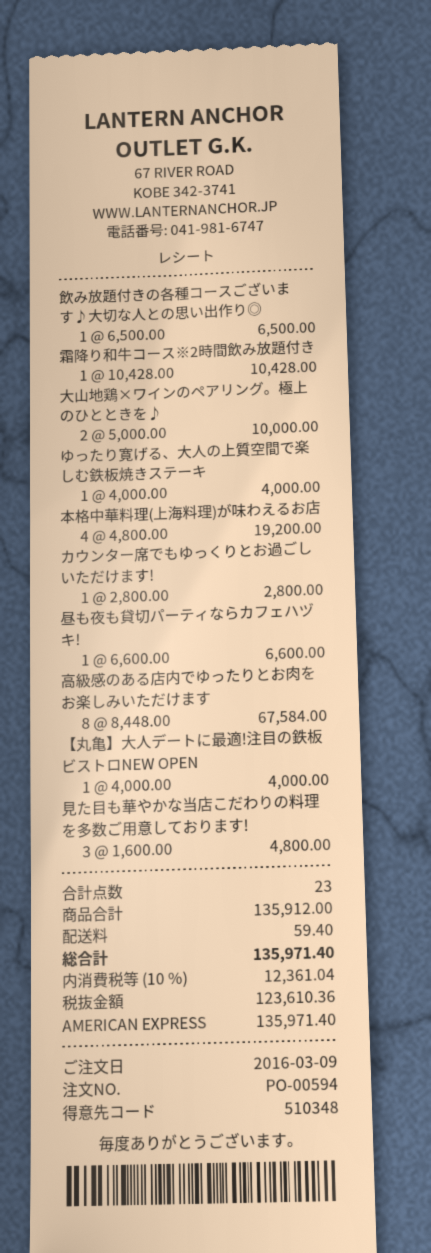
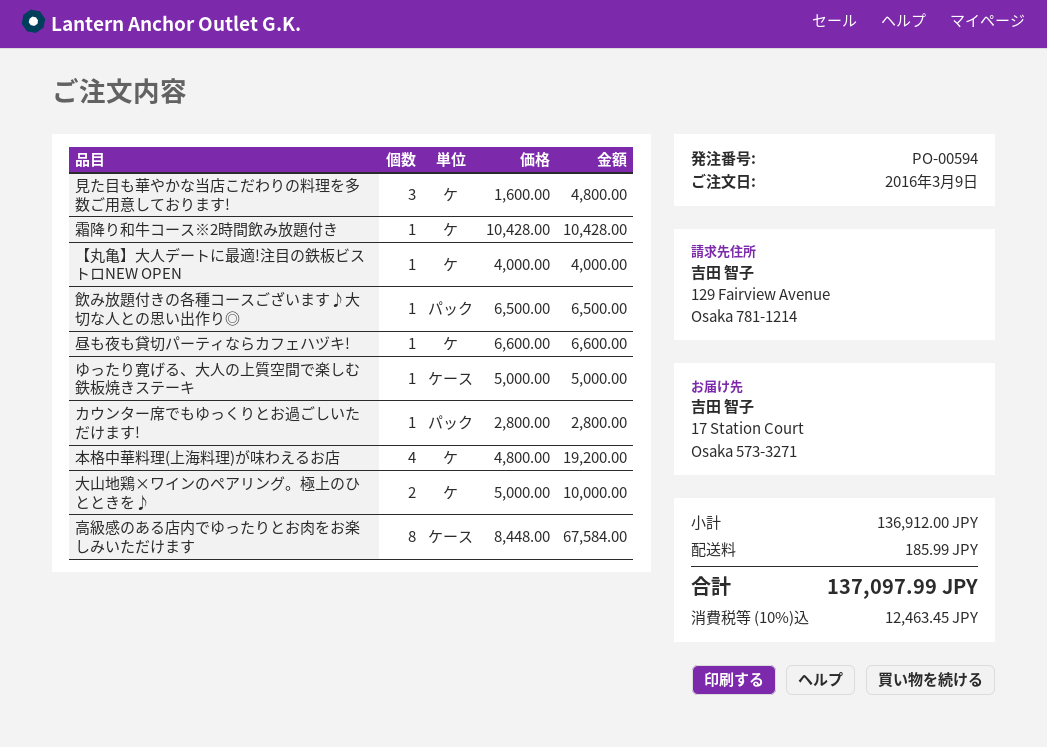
ゆったり寛げる、大人の上質空間で楽しむ鉄板焼きステーキ: 1 x 4000.00 = 4000.00 -> 1 x 5000.00 = 5000.00
subtotal: 135912.00 -> 136912.00
shipping: 59.40 -> 185.99
tax: 10% = 12361.04 -> 10% = 12463.45
total: 135971.40 -> 137097.99

